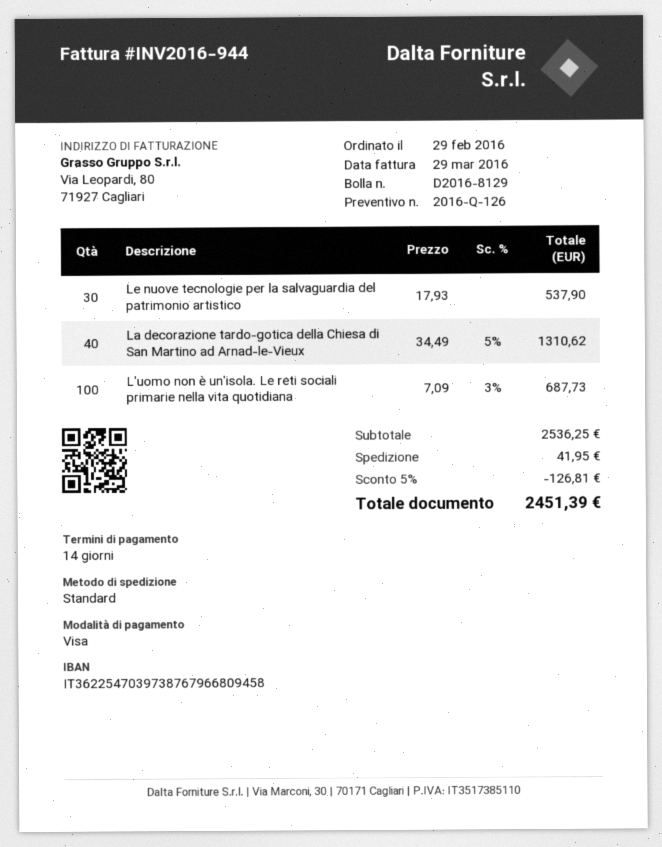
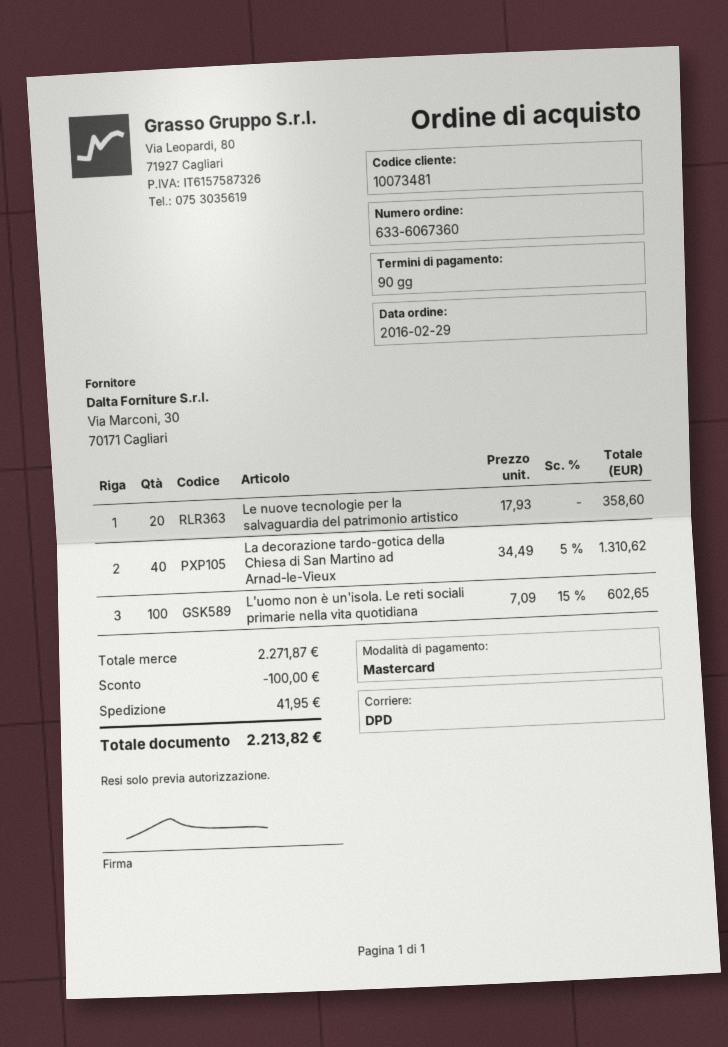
payment terms: 14 days -> 90 days
payment method: Visa -> Mastercard
shipping method: standard -> DPD
Le nuove tecnologie per la salvaguardia del patrimonio artistico: 30 x 17.93 = 537.90 -> 20 x 17.93 = 358.60
L'uomo non è un'isola. Le reti sociali primarie nella vita quotidiana: 100 x 7.09 - 3% = 687.73 -> 100 x 7.09 - 15% = 602.65
subtotal: 2536.25 -> 2271.87
discount: 126.81 -> 100.00
total: 2451.39 -> 2213.82

